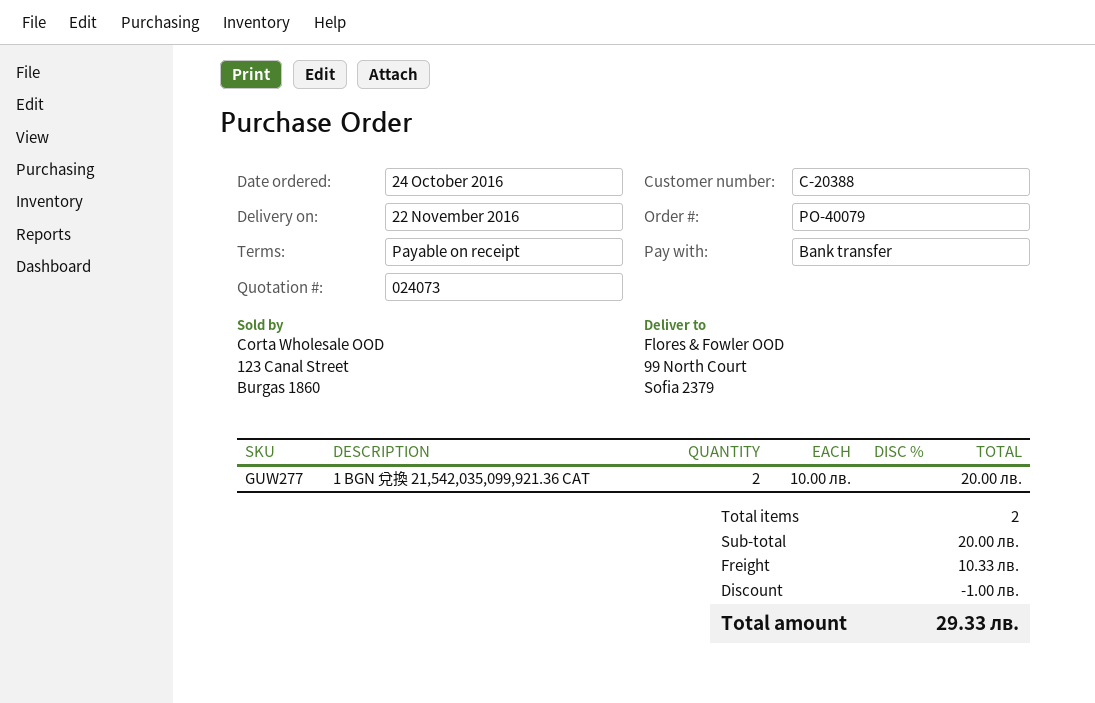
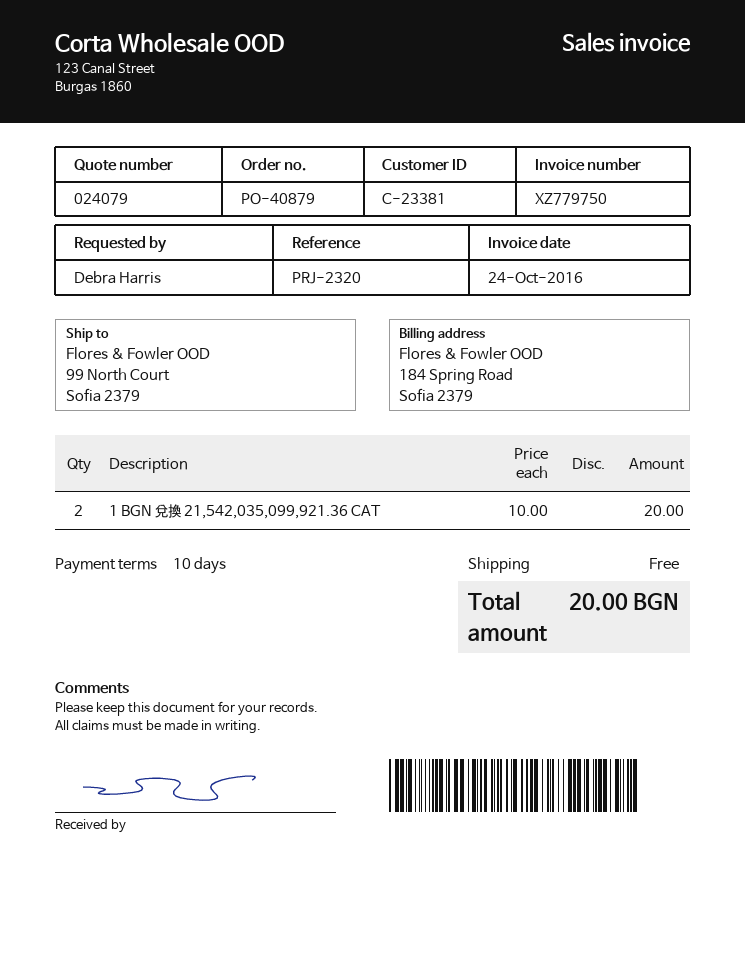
quote number: 024073 -> 024079
order number: PO-40079 -> PO-40879
payment terms: on receipt -> 10 days
customer number: C-20388 -> C-23381
discount: 1.00 -> none
shipping: 10.33 -> 0.00
total: 29.33 -> 20.00

